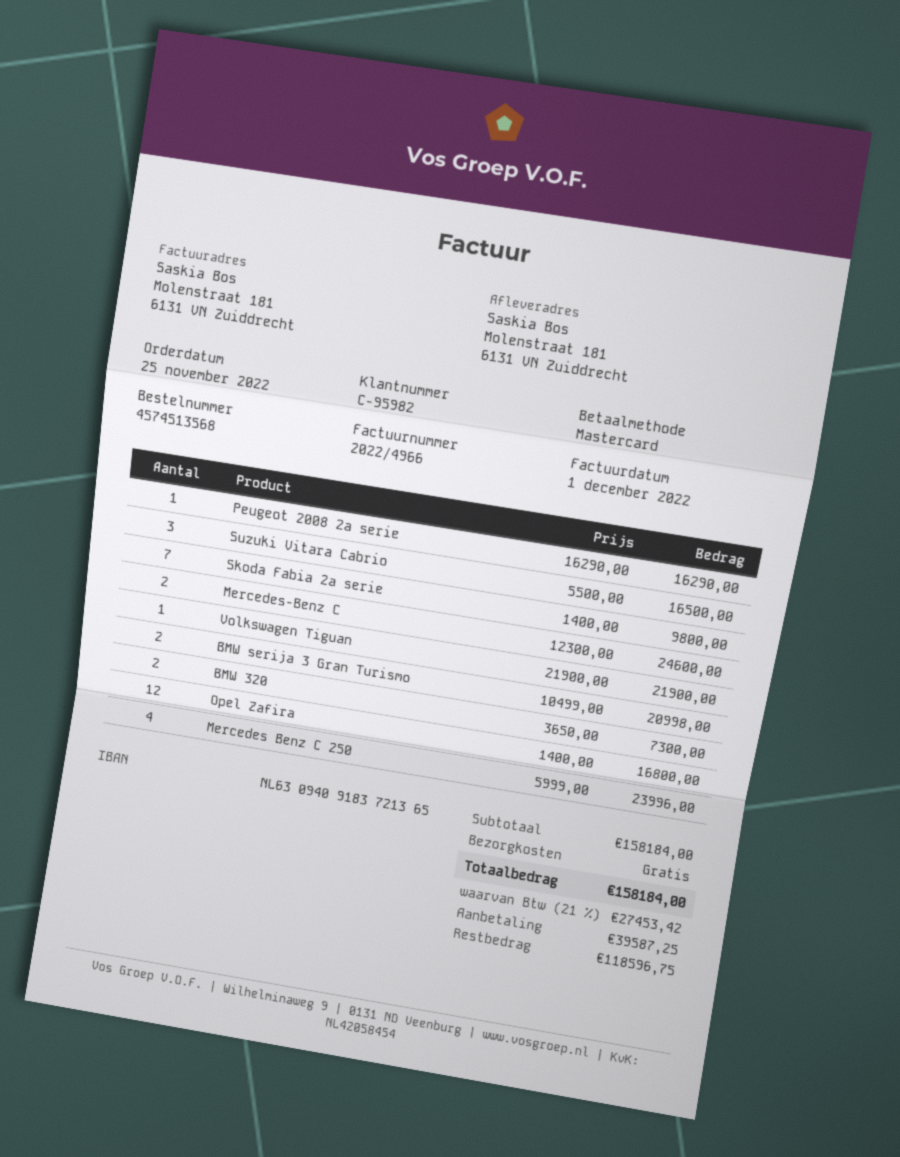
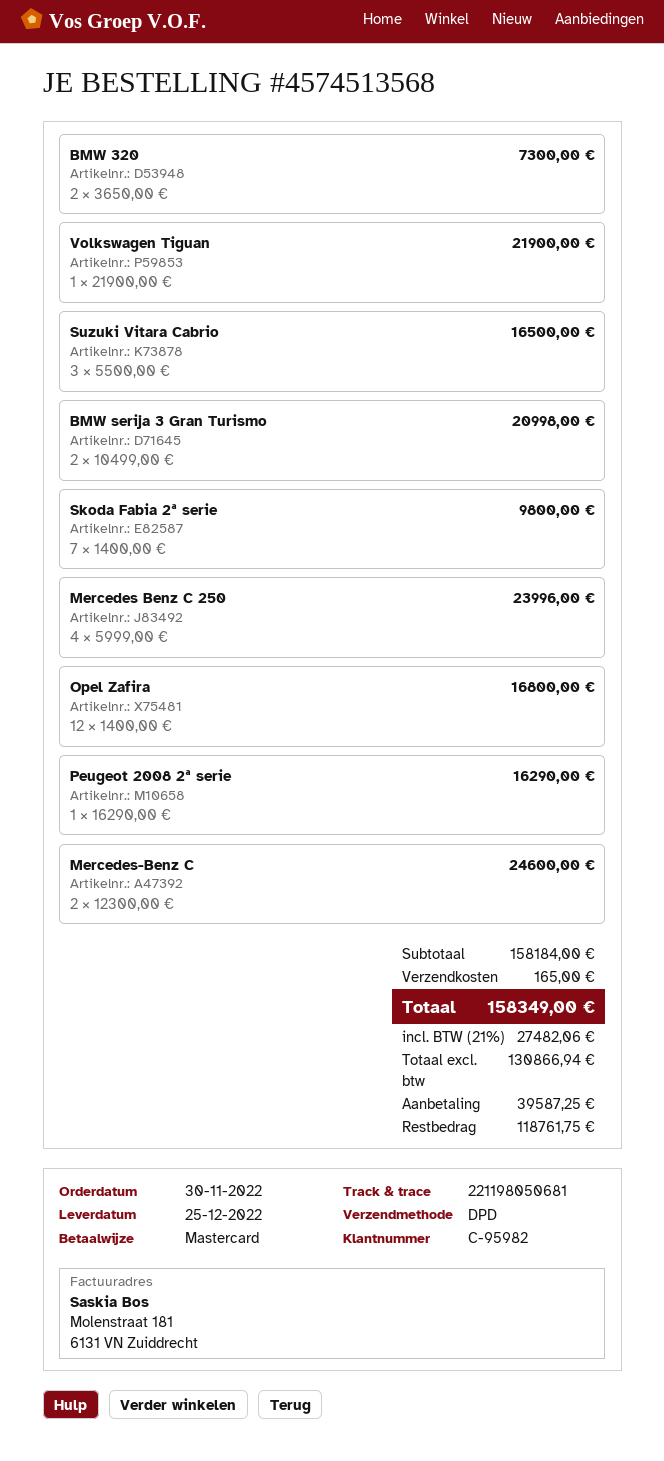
order date: 2022-11-25 -> 2022-11-30
shipping: 0.00 -> 165.00
tax: 21% = 27453.42 -> 21% = 27482.06
total: 158184.00 -> 158349.00
balance: 118596.75 -> 118761.75

